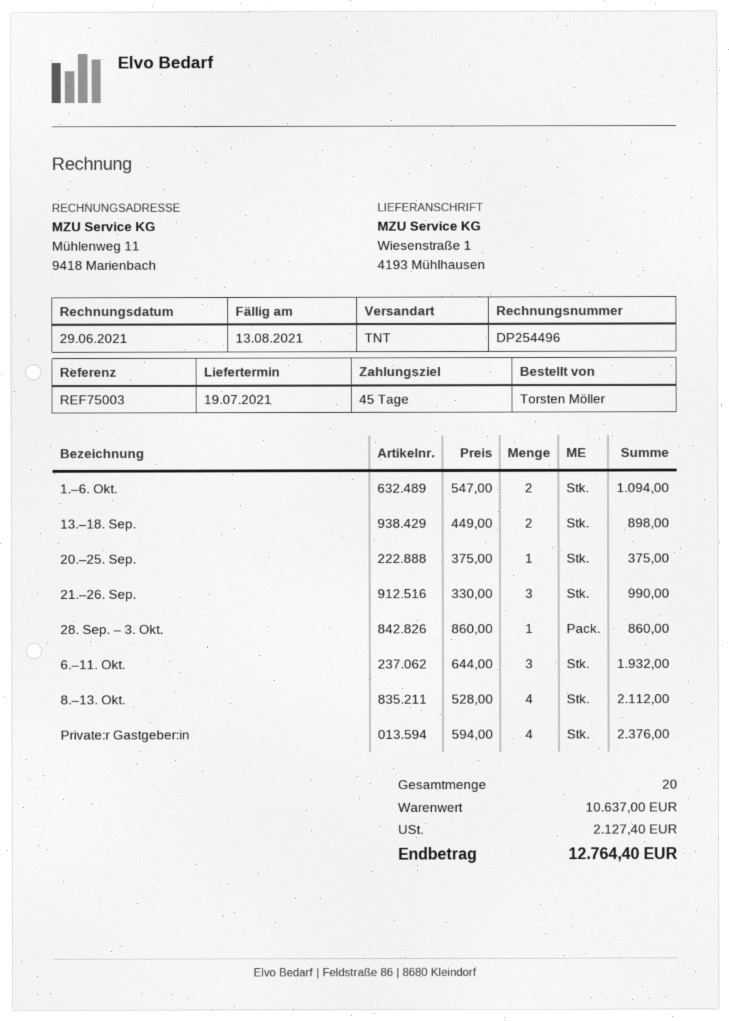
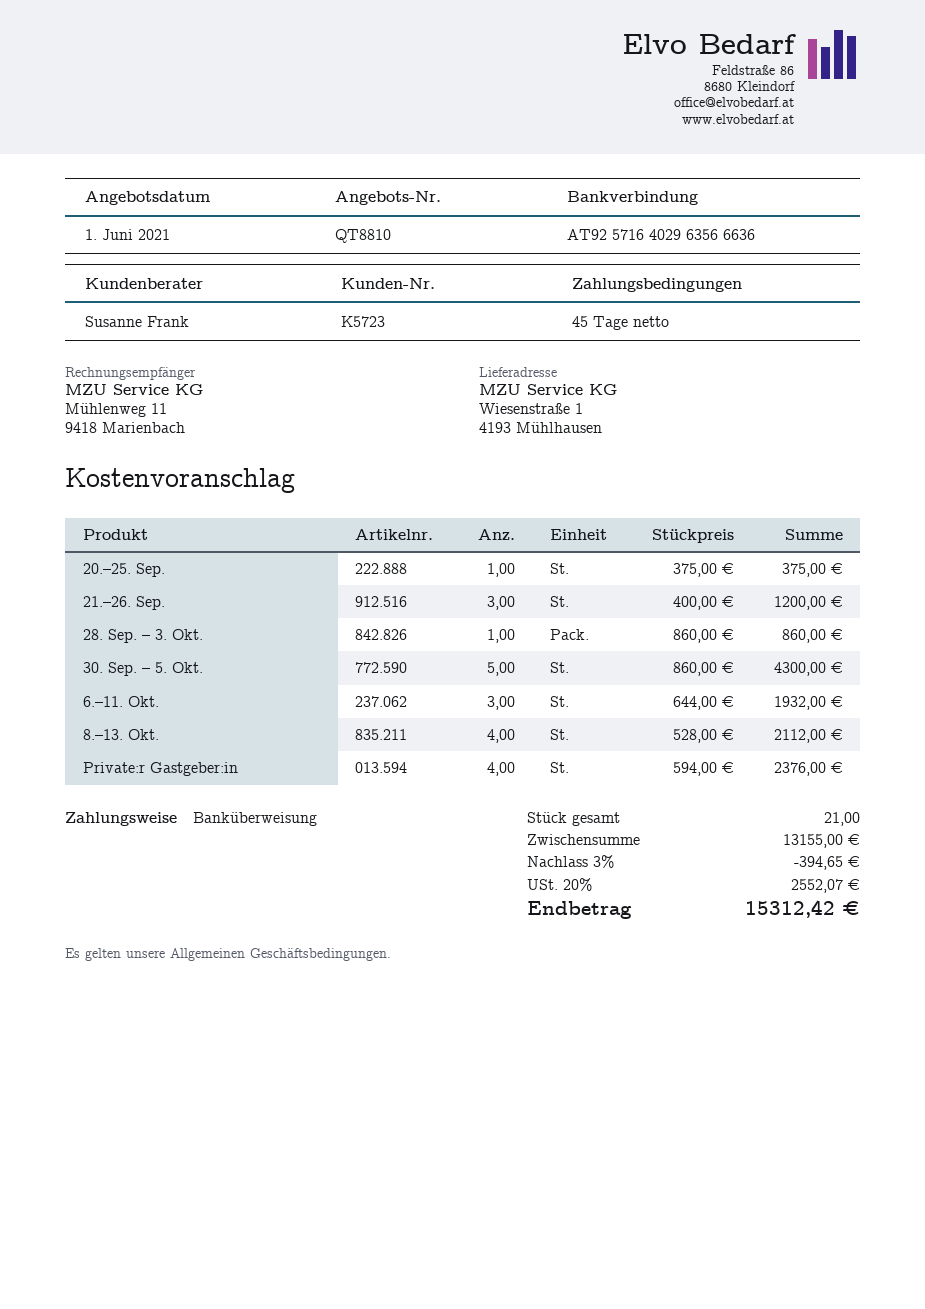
1.–6. Okt.: 2 x 547.00 = 1094.00 -> none
13.–18. Sep.: 2 x 449.00 = 898.00 -> none
21.–26. Sep.: 3 x 330.00 = 990.00 -> 3 x 400.00 = 1200.00
30. Sep. – 5. Okt.: none -> 5 x 860.00 = 4300.00
total quantity: 20 -> 21
subtotal: 10637.00 -> 13155.00
discount: none -> 3% = 394.65
tax: 2127.40 -> 2552.07
total: 12764.40 -> 15312.42

